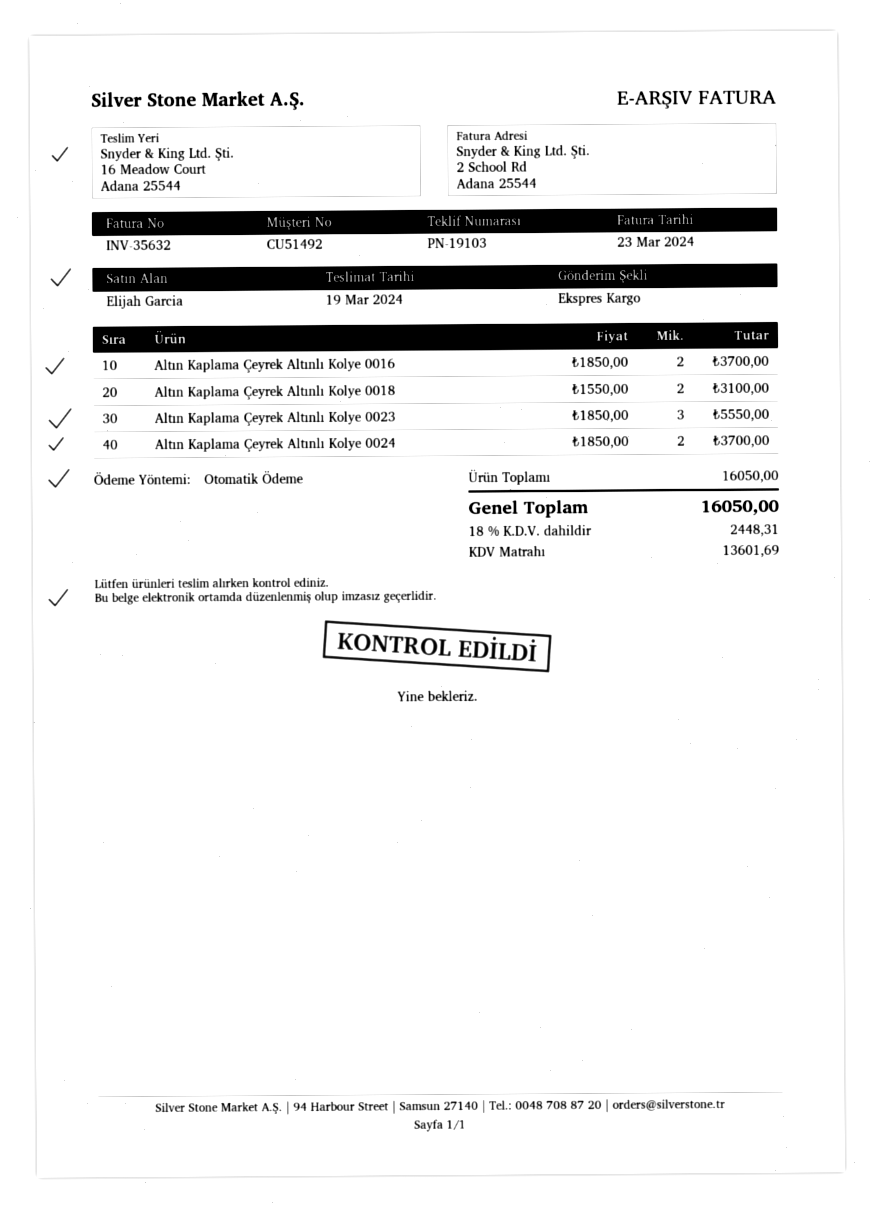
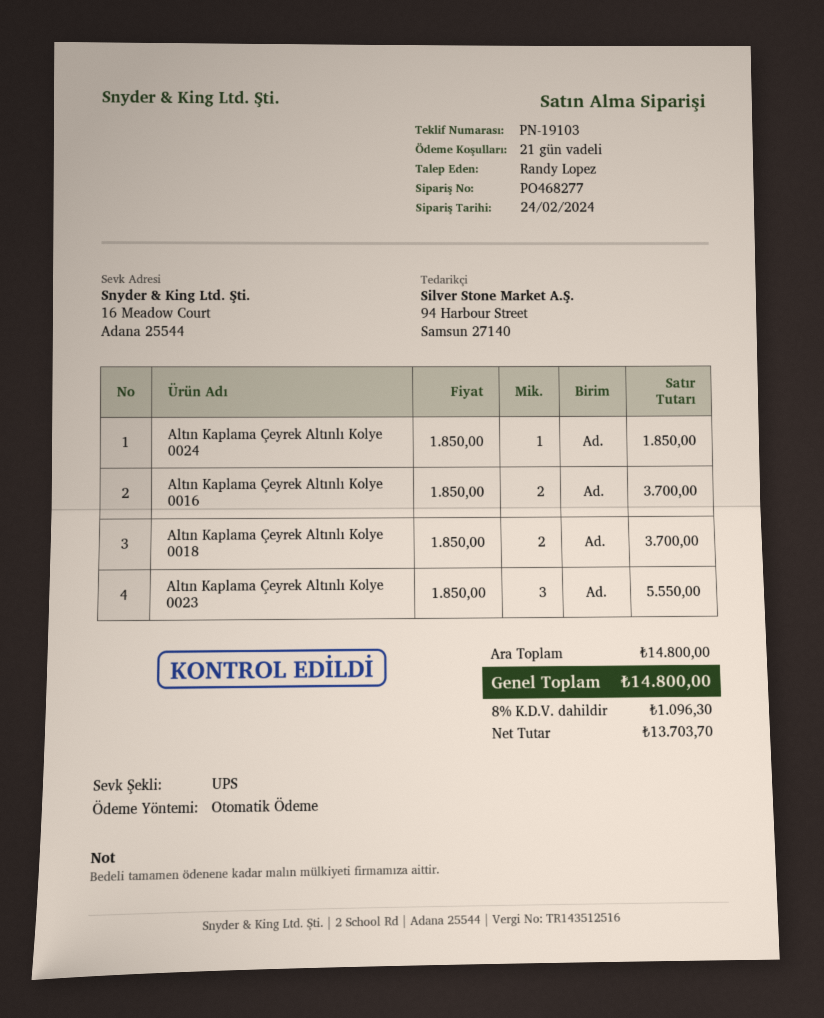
ordered by: Elijah Garcia -> Randy Lopez
shipping method: express -> UPS
Altın Kaplama Çeyrek Altınlı Kolye 0018: 2 x 1550.00 = 3100.00 -> 2 x 1850.00 = 3700.00
Altın Kaplama Çeyrek Altınlı Kolye 0024: 2 x 1850.00 = 3700.00 -> 1 x 1850.00 = 1850.00
subtotal: 16050.00 -> 14800.00
net: 13601.69 -> 13703.70
tax: 18% = 2448.31 -> 8% = 1096.30
total: 16050.00 -> 14800.00

